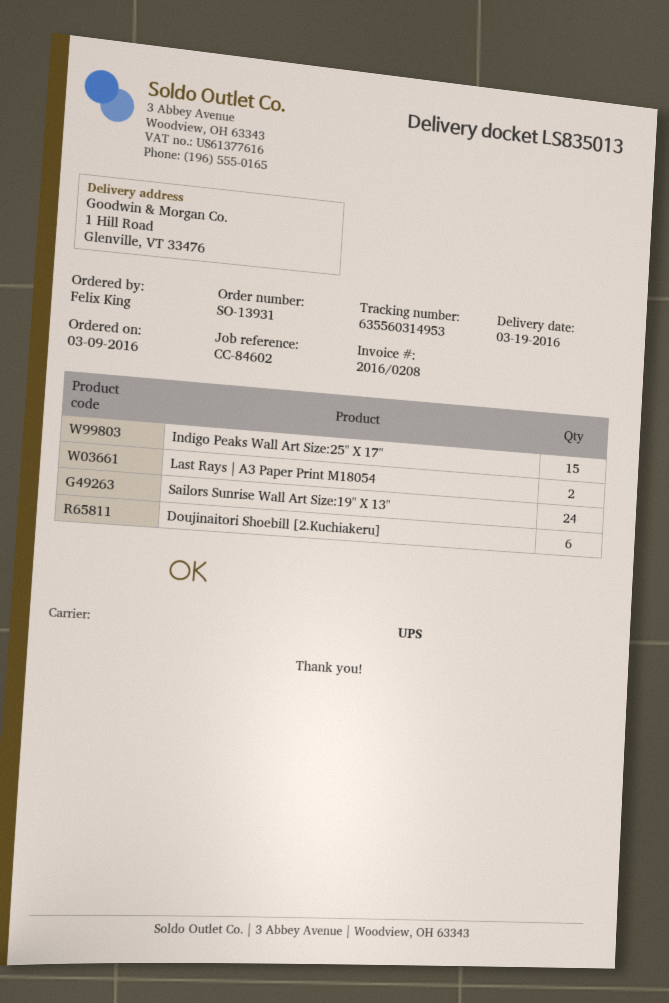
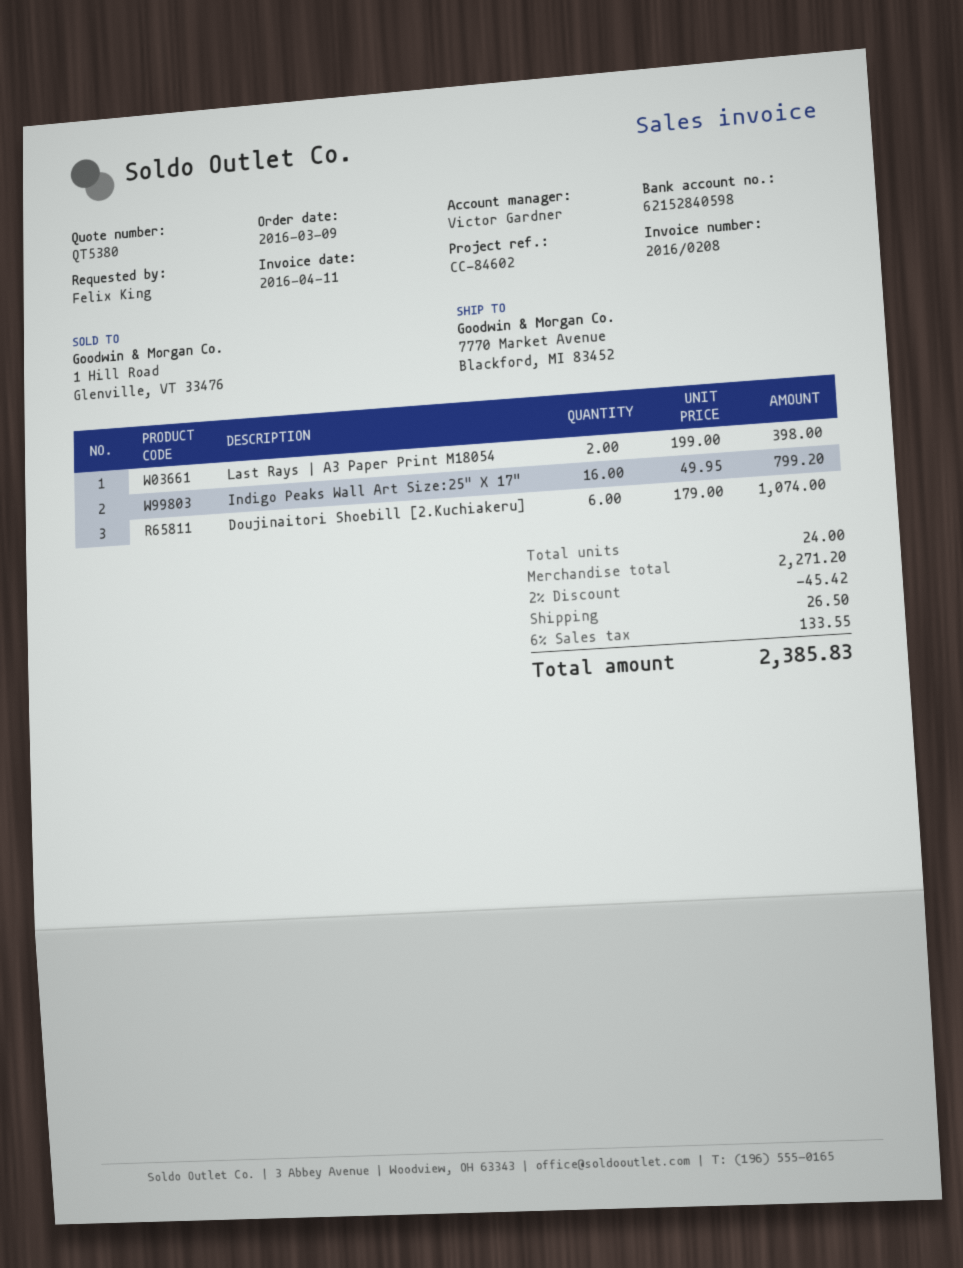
ship to: 1 Hill Road, Glenville, VT 33476 -> 7770 Market Avenue, Blackford, MI 83452
Indigo Peaks Wall Art Size:25" X 17": 15 -> 16
Sailors Sunrise Wall Art Size:19" X 13": 24 -> none

